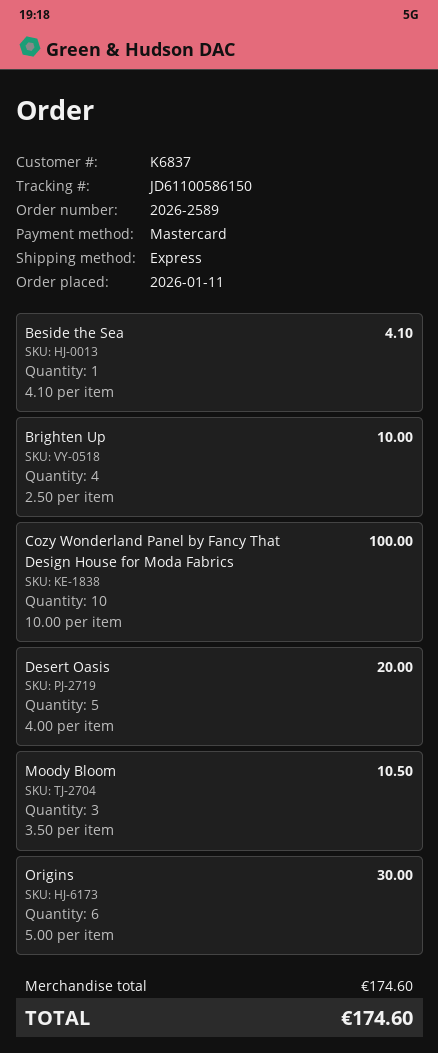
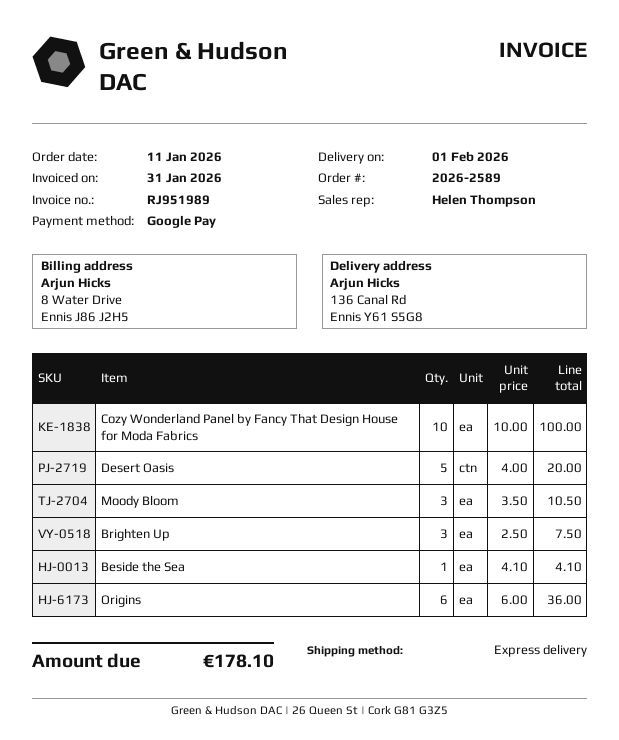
payment method: Mastercard -> Google Pay
Brighten Up: 4 x 2.50 = 10.00 -> 3 x 2.50 = 7.50
Origins: 6 x 5.00 = 30.00 -> 6 x 6.00 = 36.00
total: 174.60 -> 178.10

